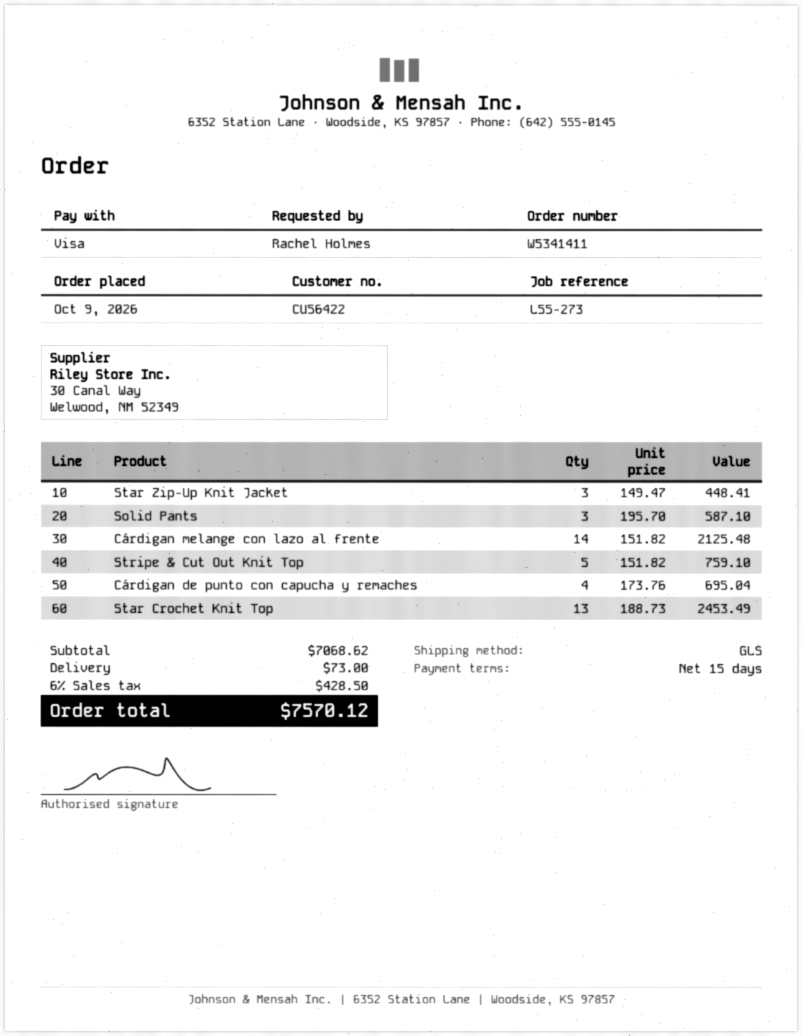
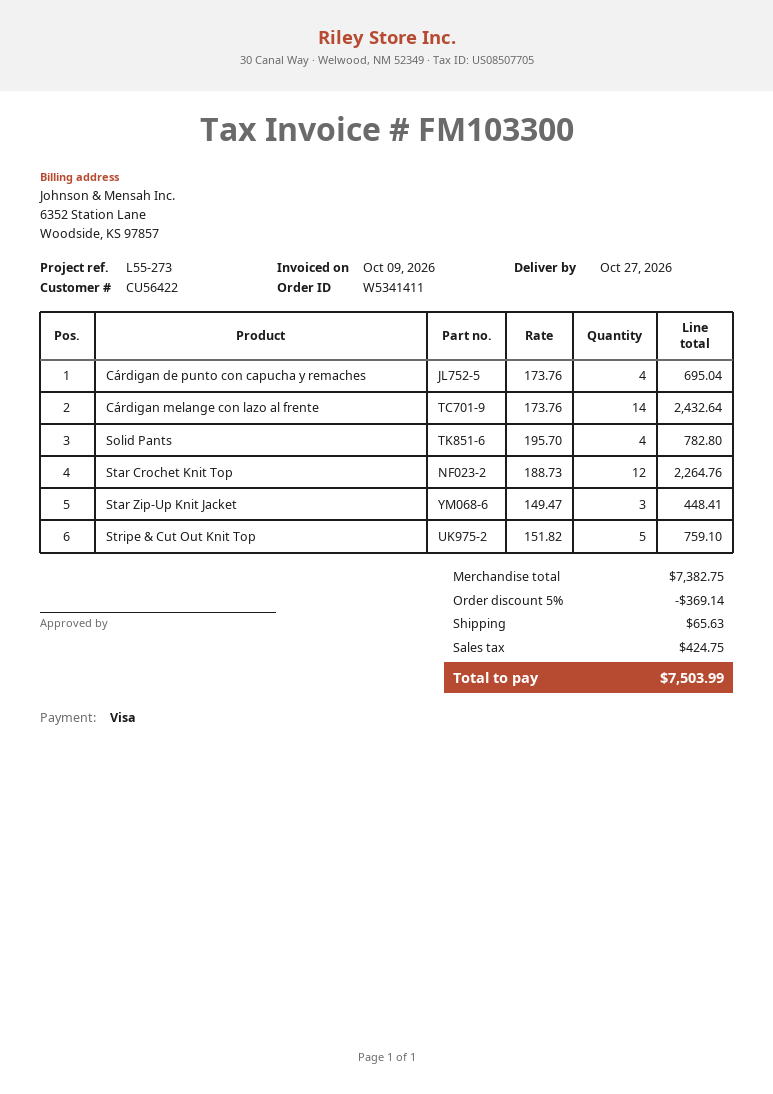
Solid Pants: 3 x 195.70 = 587.10 -> 4 x 195.70 = 782.80
Cárdigan melange con lazo al frente: 14 x 151.82 = 2125.48 -> 14 x 173.76 = 2432.64
Star Crochet Knit Top: 13 x 188.73 = 2453.49 -> 12 x 188.73 = 2264.76
subtotal: 7068.62 -> 7382.75
discount: none -> 5% = 369.14
shipping: 73.00 -> 65.63
tax: 428.50 -> 424.75
total: 7570.12 -> 7503.99

